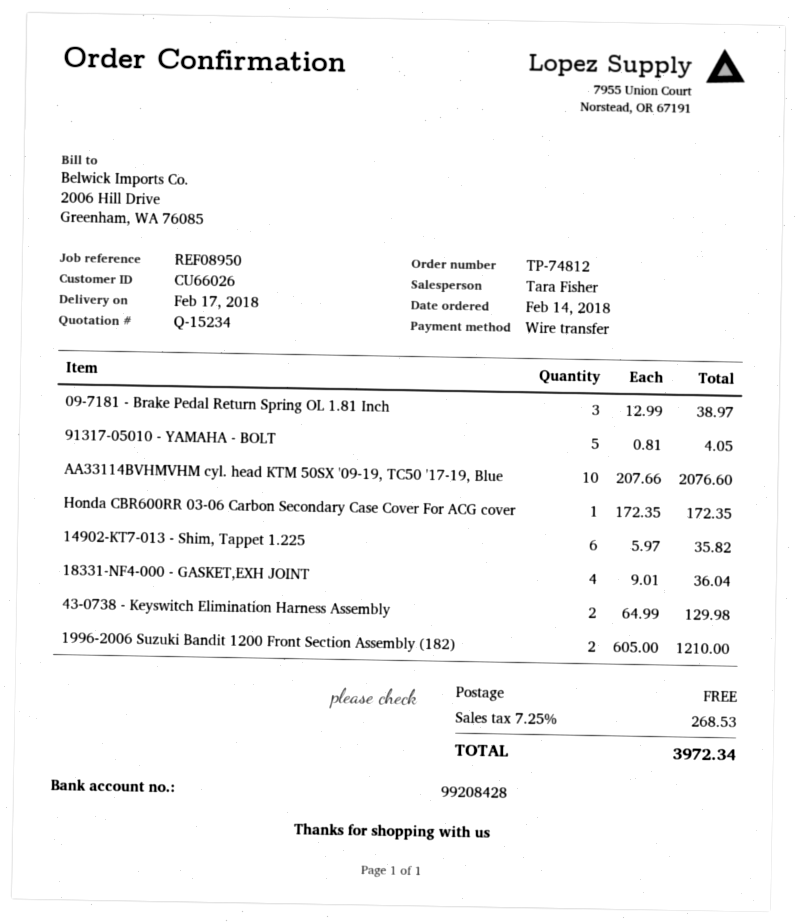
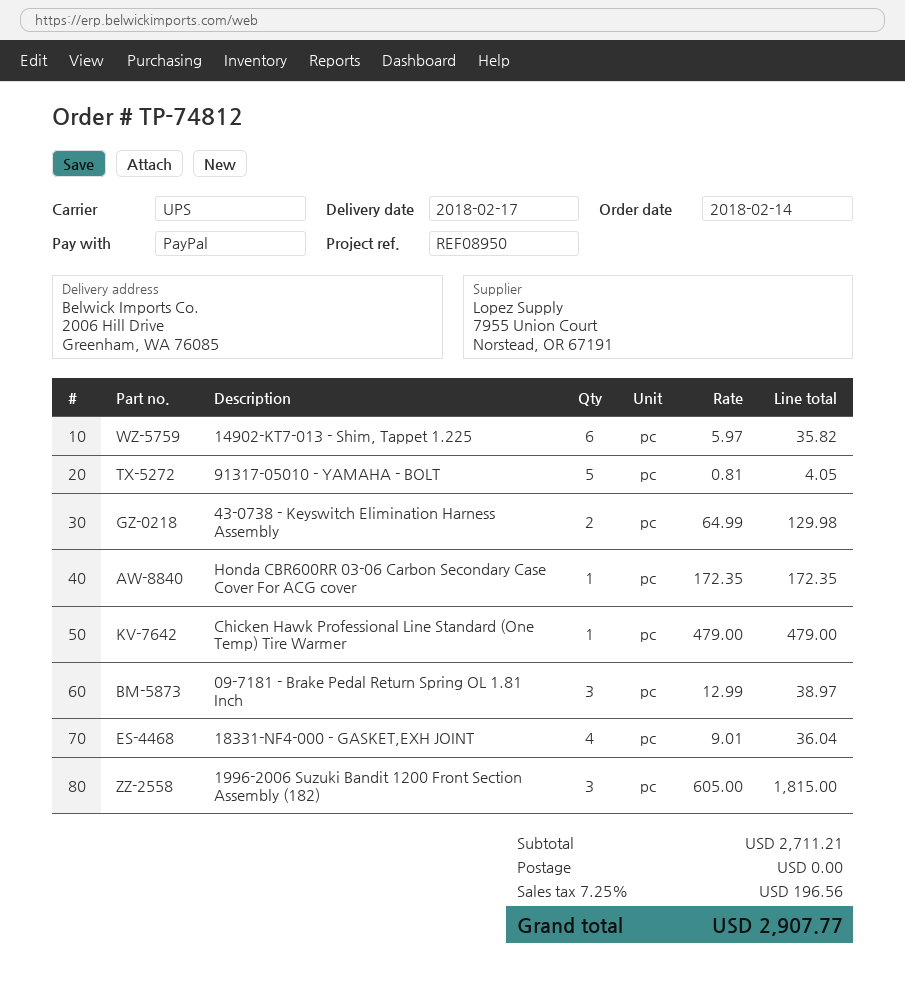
payment method: bank transfer -> PayPal
AA33114BVHMVHM cyl. head KTM 50SX '09-19, TC50 '17-19, Blue: 10 x 207.66 = 2076.60 -> none
1996-2006 Suzuki Bandit 1200 Front Section Assembly (182): 2 x 605.00 = 1210.00 -> 3 x 605.00 = 1815.00
Chicken Hawk Professional Line Standard (One Temp) Tire Warmer: none -> 1 x 479.00 = 479.00
tax: 7.25% = 268.53 -> 7.25% = 196.56
total: 3972.34 -> 2907.77

